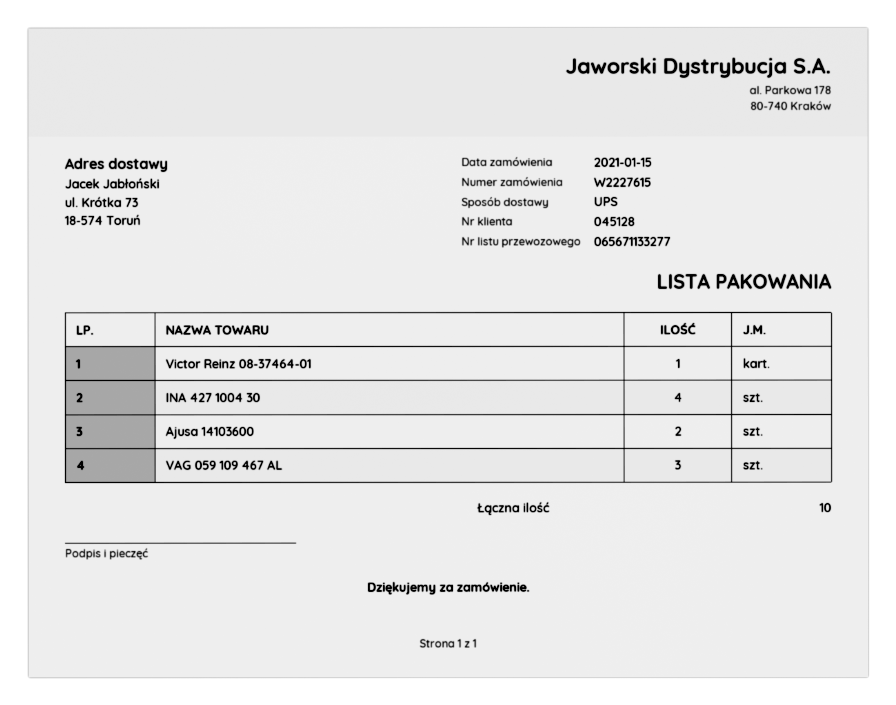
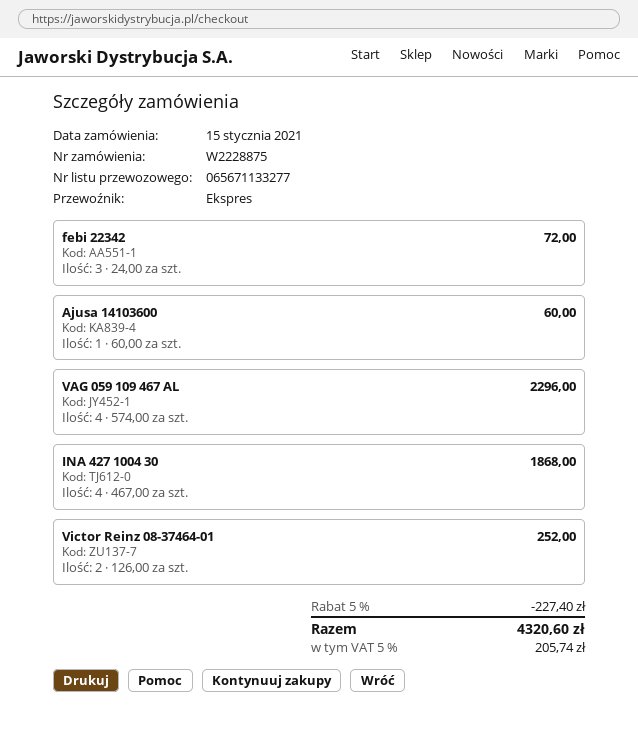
order number: W2227615 -> W2228875
shipping method: UPS -> express
Victor Reinz 08-37464-01: 1 -> 2
Ajusa 14103600: 2 -> 1
VAG 059 109 467 AL: 3 -> 4
febi 22342: none -> 3

